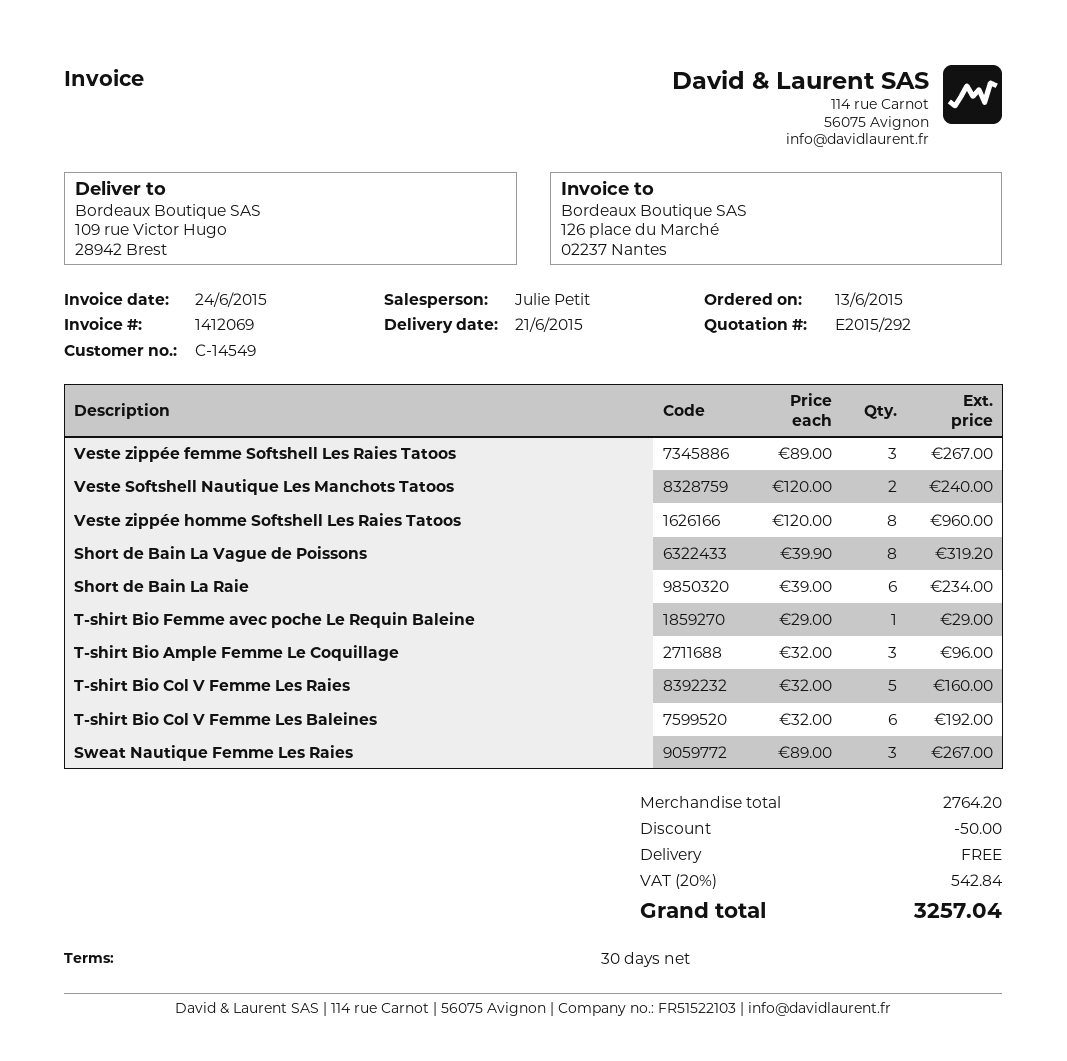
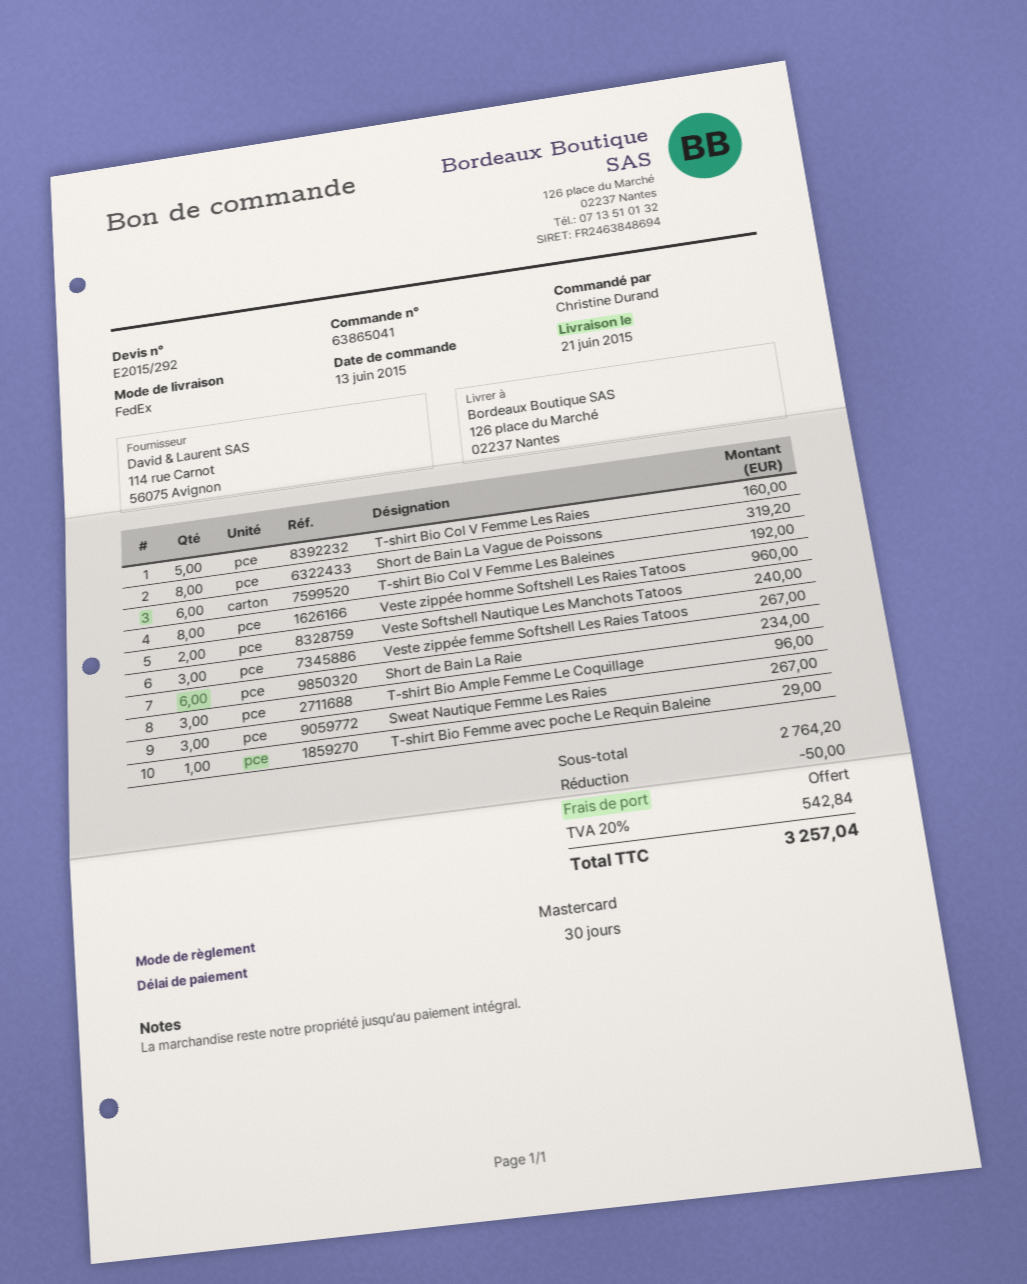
ship to: 109 rue Victor Hugo, 28942 Brest -> 126 place du Marché, 02237 Nantes

